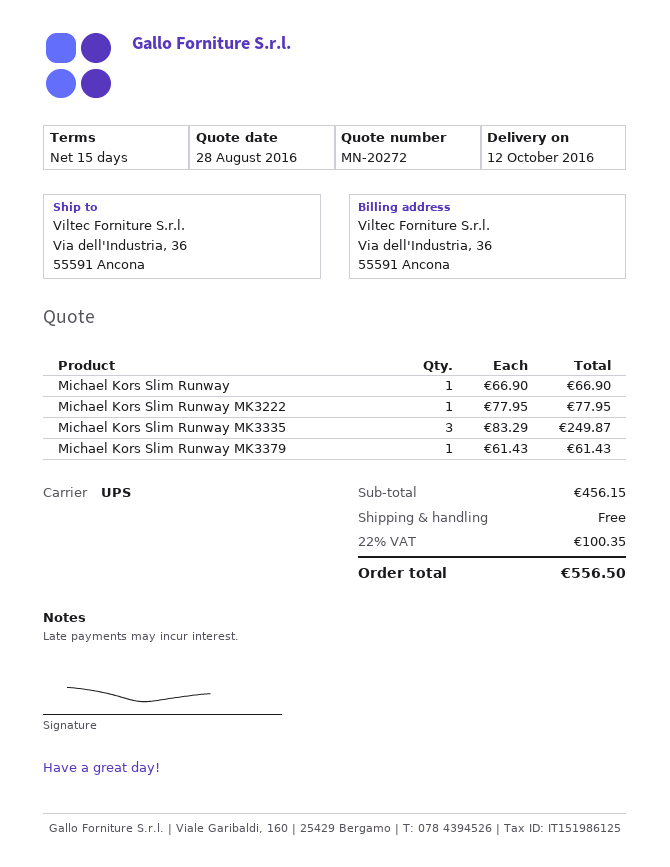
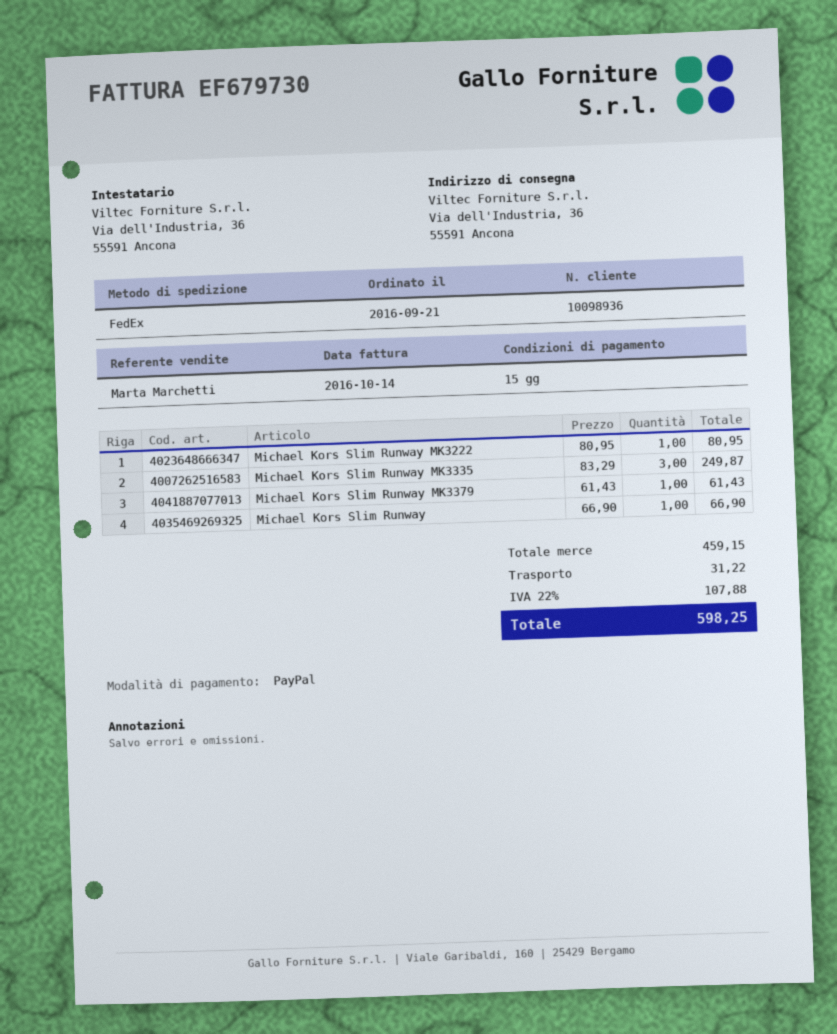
shipping method: UPS -> FedEx
Michael Kors Slim Runway MK3222: 1 x 77.95 = 77.95 -> 1 x 80.95 = 80.95
subtotal: 456.15 -> 459.15
shipping: 0.00 -> 31.22
tax: 22% = 100.35 -> 22% = 107.88
total: 556.50 -> 598.25

